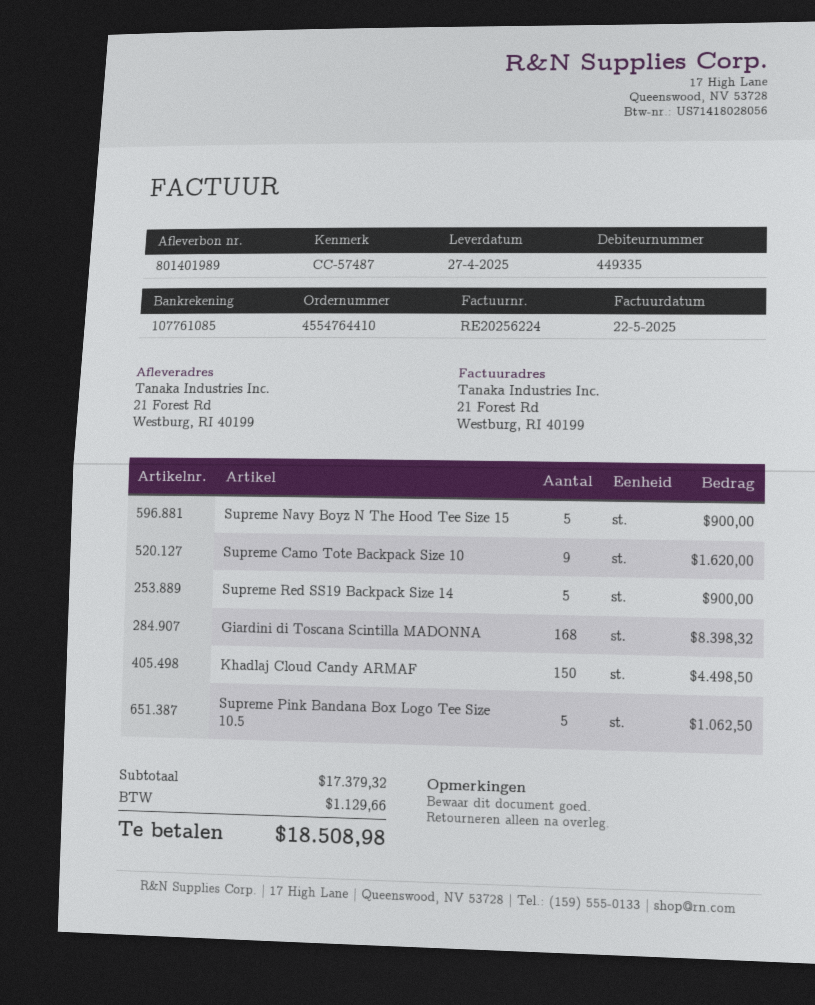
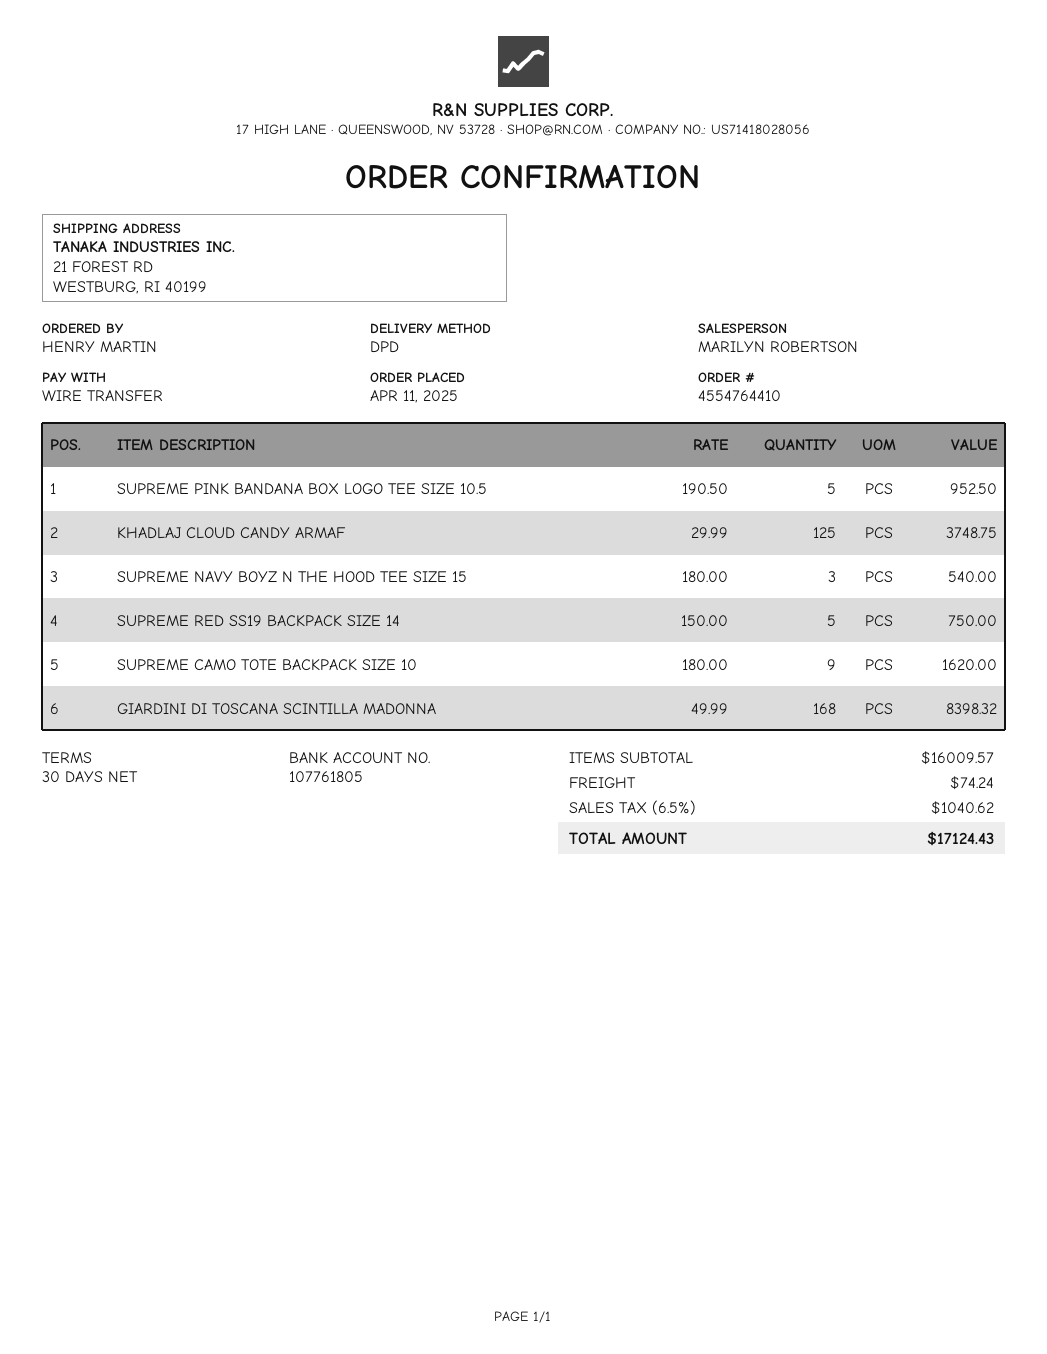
bank account: 107761085 -> 107761805
Supreme Navy Boyz N The Hood Tee Size 15: 5 for 900.00 -> 3 for 540.00
Supreme Red SS19 Backpack Size 14: 5 for 900.00 -> 5 for 750.00
Khadlaj Cloud Candy ARMAF: 150 for 4498.50 -> 125 for 3748.75
Supreme Pink Bandana Box Logo Tee Size 10.5: 5 for 1062.50 -> 5 for 952.50
subtotal: 17379.32 -> 16009.57
shipping: none -> 74.24
tax: 1129.66 -> 1040.62
total: 18508.98 -> 17124.43

